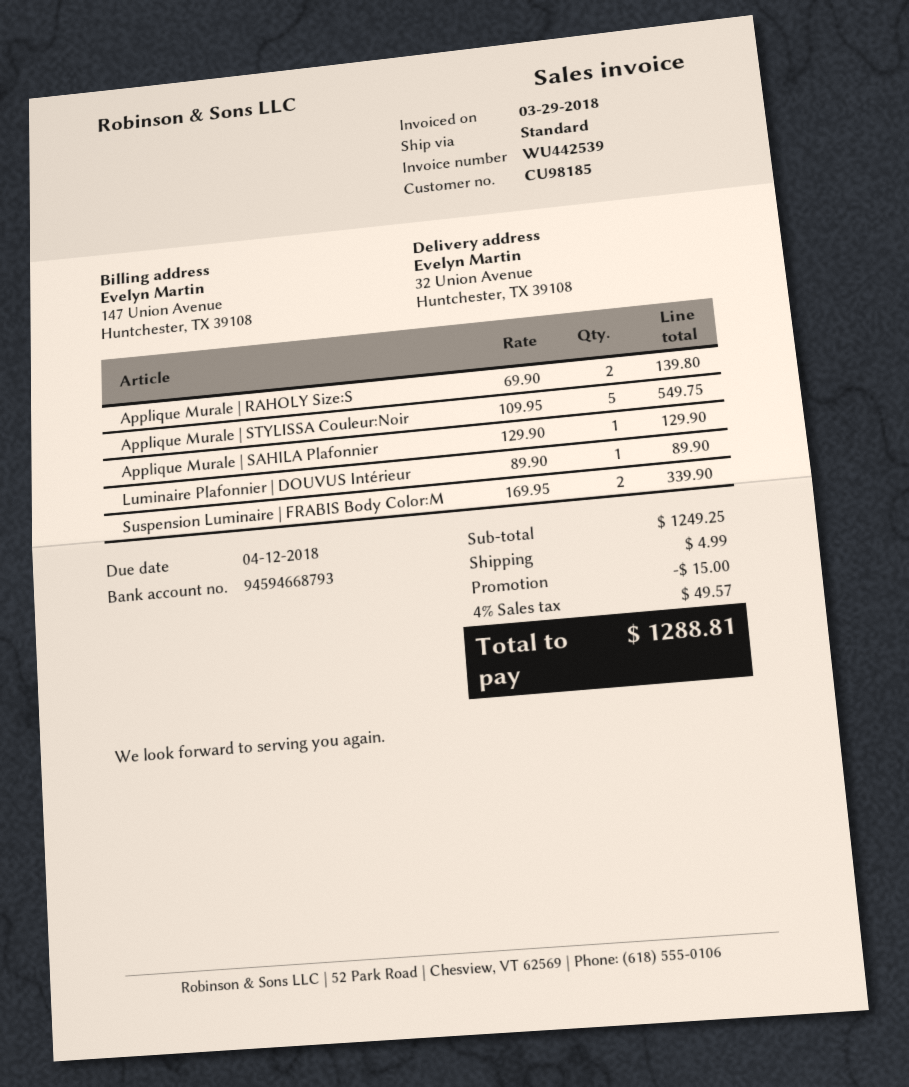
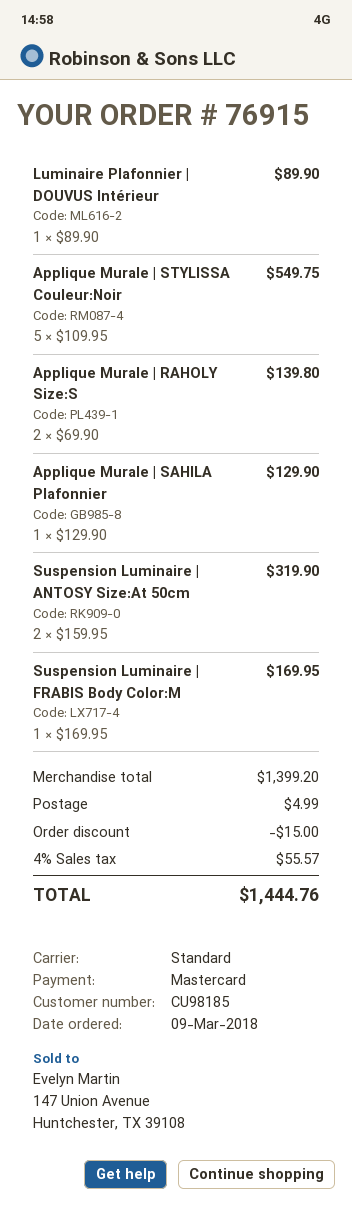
Suspension Luminaire | FRABIS Body Color:M: 2 x 169.95 = 339.90 -> 1 x 169.95 = 169.95
Suspension Luminaire | ANTOSY Size:At 50cm: none -> 2 x 159.95 = 319.90
subtotal: 1249.25 -> 1399.20
tax: 4% = 49.57 -> 4% = 55.57
total: 1288.81 -> 1444.76

